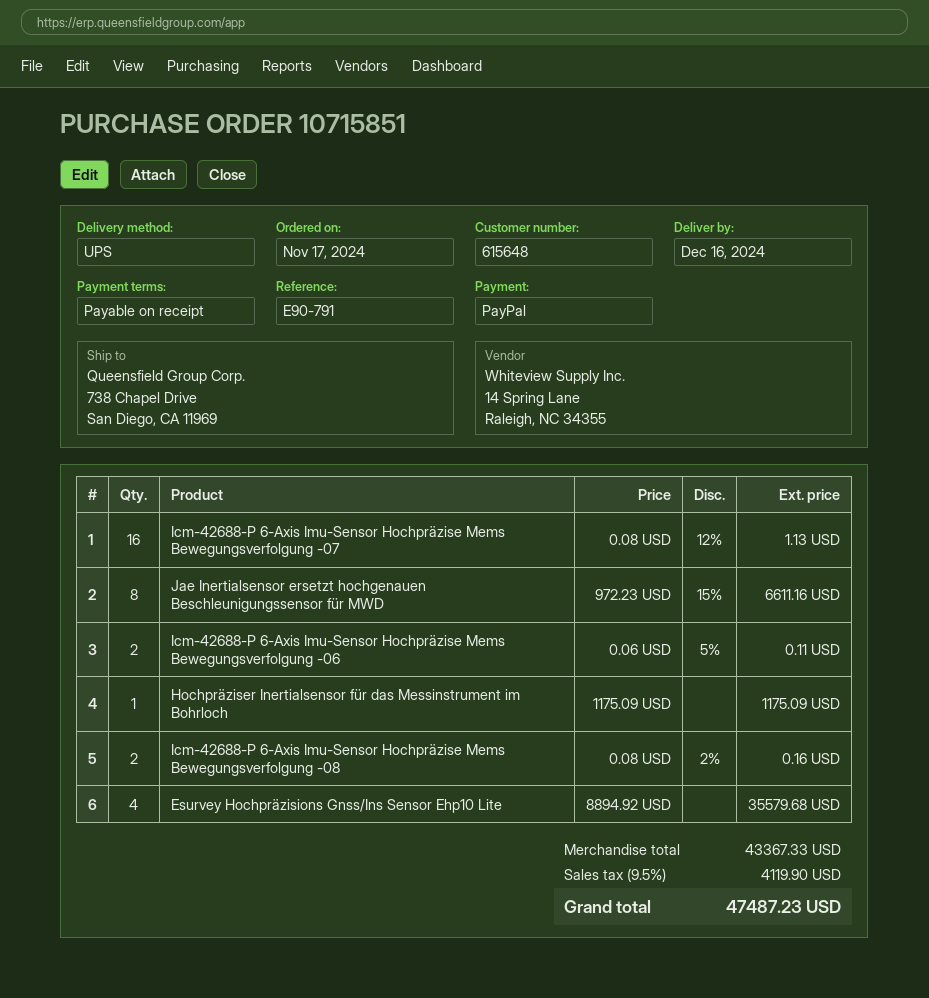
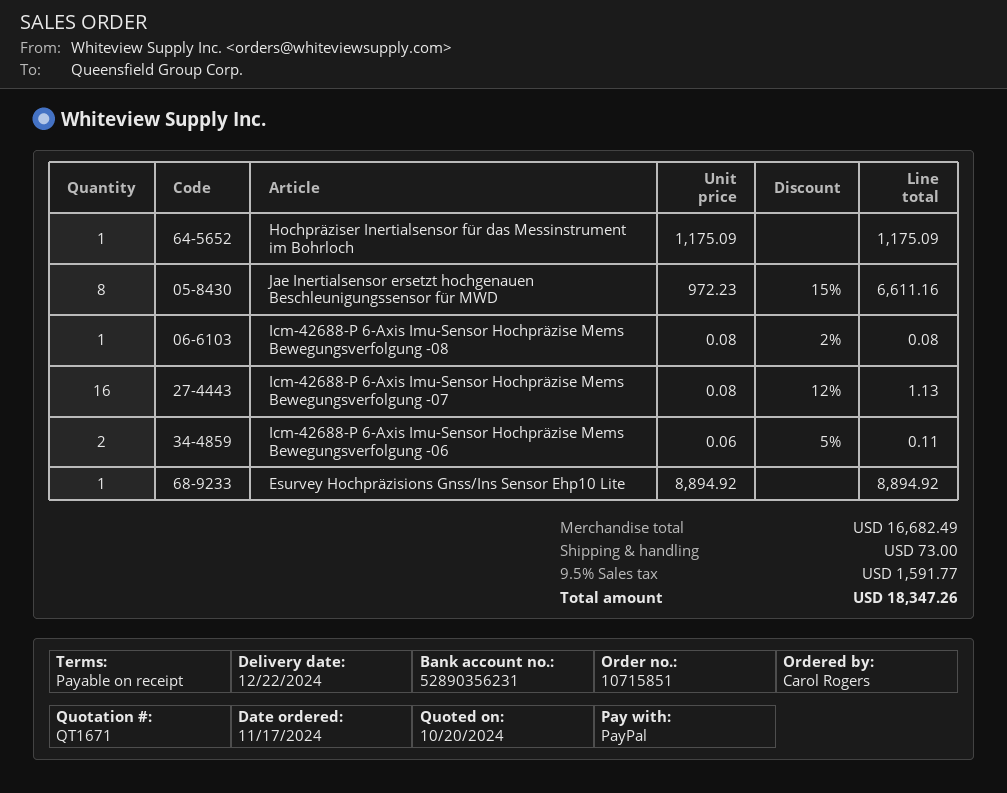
delivery date: 2024-12-16 -> 2024-12-22
Icm-42688-P 6-Axis Imu-Sensor Hochpräzise Mems Bewegungsverfolgung -08: 2 x 0.08 - 2% = 0.16 -> 1 x 0.08 - 2% = 0.08
Esurvey Hochpräzisions Gnss/Ins Sensor Ehp10 Lite: 4 x 8894.92 = 35579.68 -> 1 x 8894.92 = 8894.92
subtotal: 43367.33 -> 16682.49
shipping: none -> 73.00
tax: 9.5% = 4119.90 -> 9.5% = 1591.77
total: 47487.23 -> 18347.26

